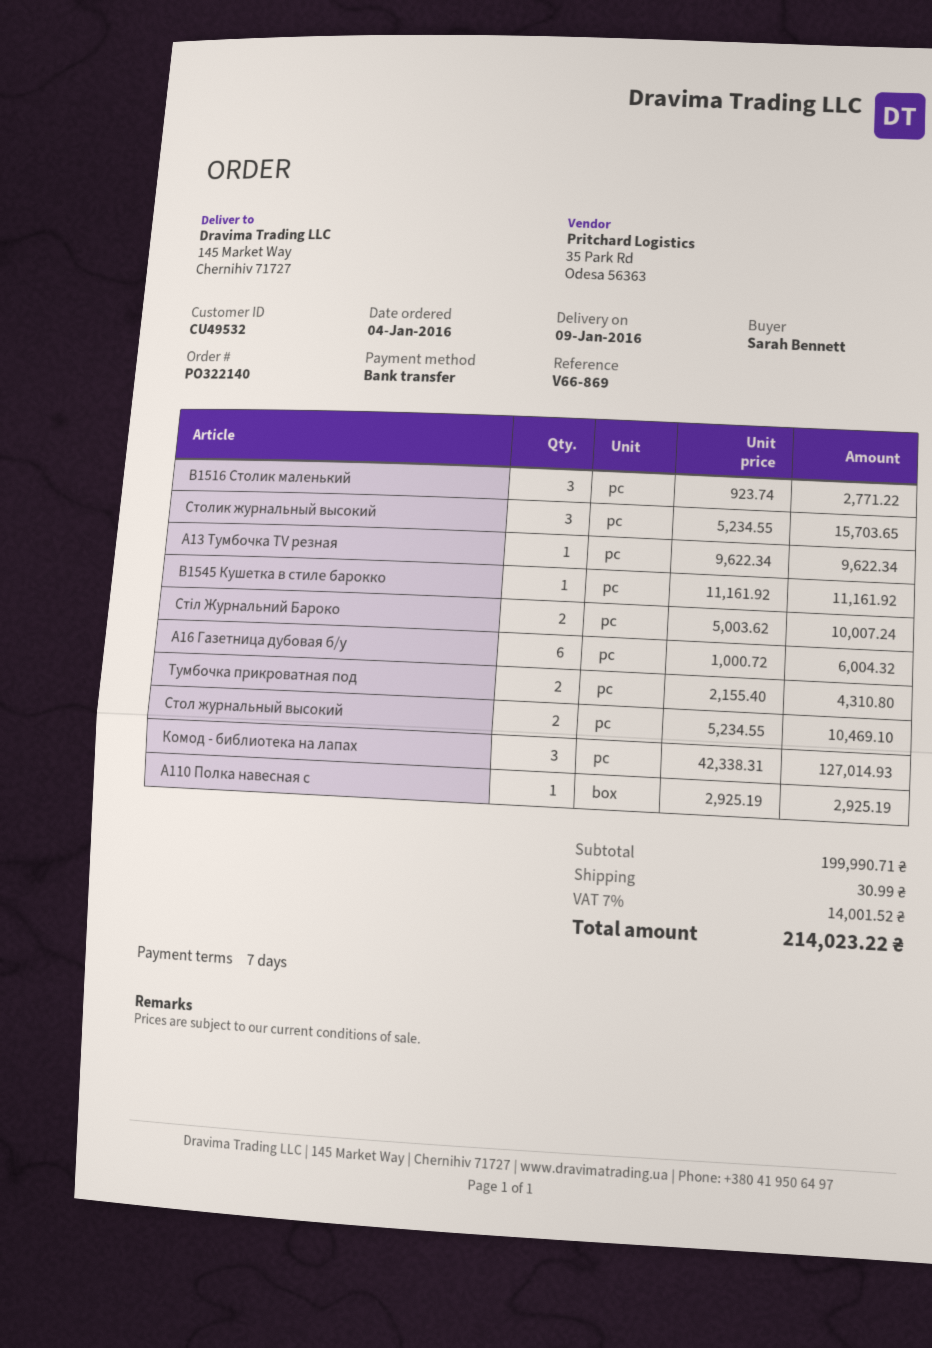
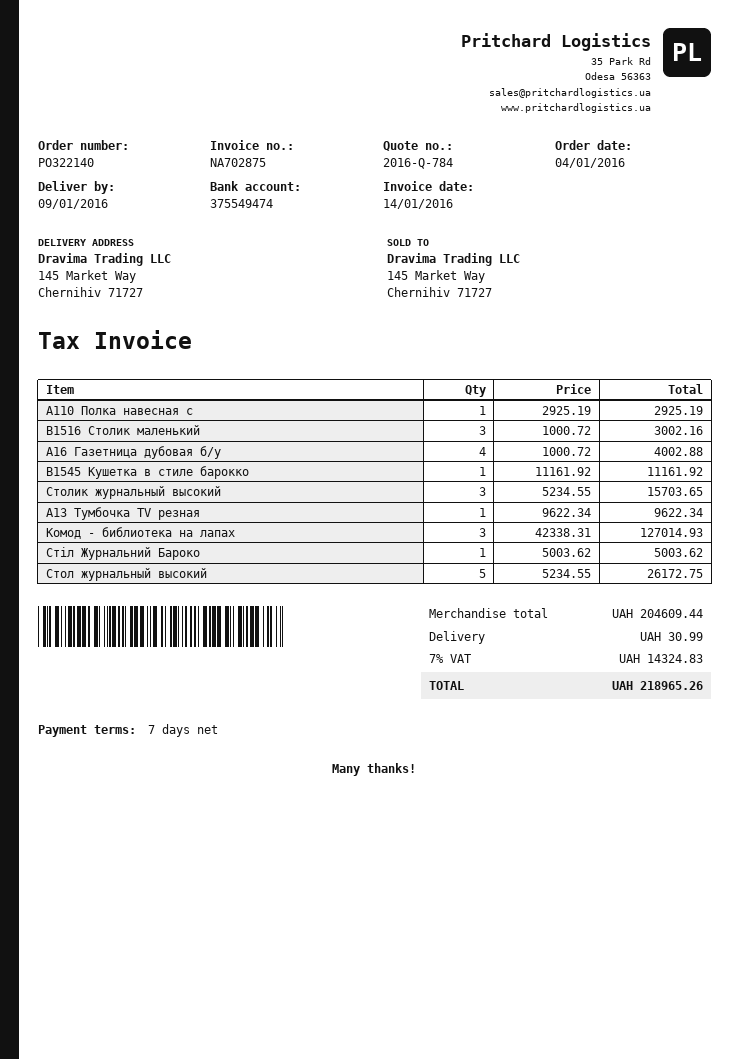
В1516 Столик маленький: 3 x 923.74 = 2771.22 -> 3 x 1000.72 = 3002.16
Стіл Журнальний Бароко: 2 x 5003.62 = 10007.24 -> 1 x 5003.62 = 5003.62
А16 Газетница дубовая б/у: 6 x 1000.72 = 6004.32 -> 4 x 1000.72 = 4002.88
Тумбочка прикроватная под: 2 x 2155.40 = 4310.80 -> none
Стол журнальный высокий: 2 x 5234.55 = 10469.10 -> 5 x 5234.55 = 26172.75
subtotal: 199990.71 -> 204609.44
tax: 7% = 14001.52 -> 7% = 14324.83
total: 214023.22 -> 218965.26

